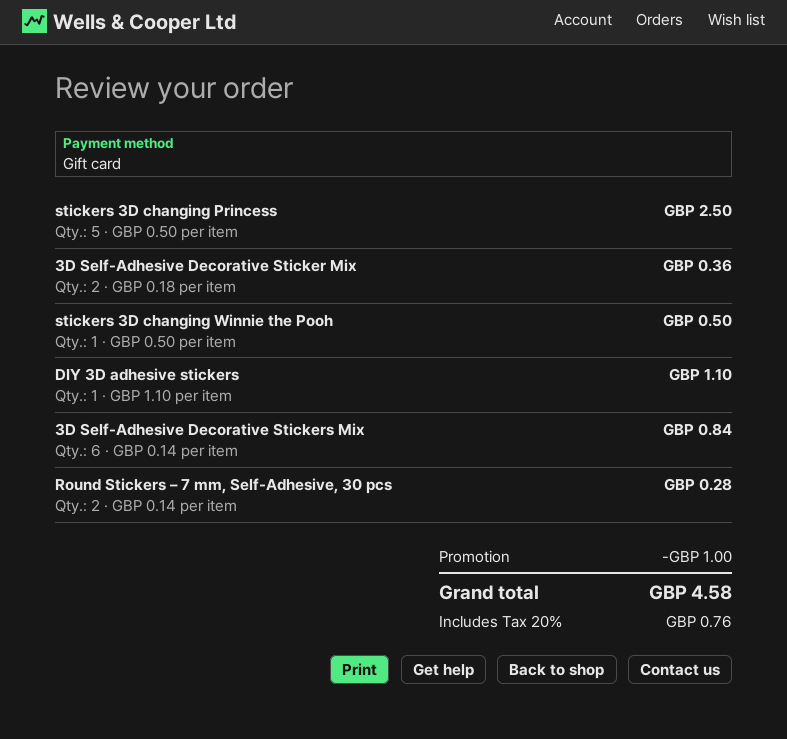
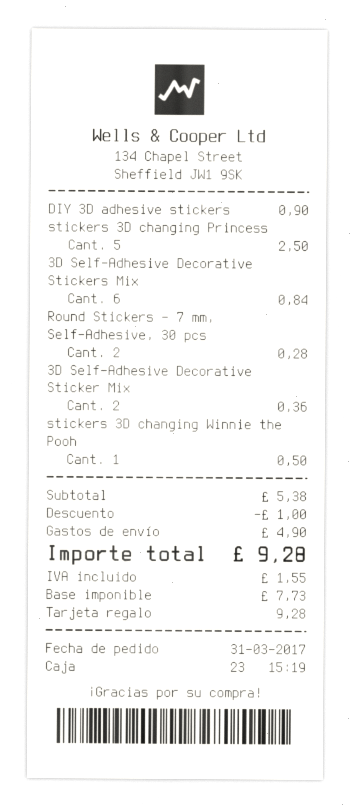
DIY 3D adhesive stickers: 1 for 1.10 -> 1 for 0.90
shipping: none -> 4.90
tax: 0.76 -> 1.55
total: 4.58 -> 9.28

